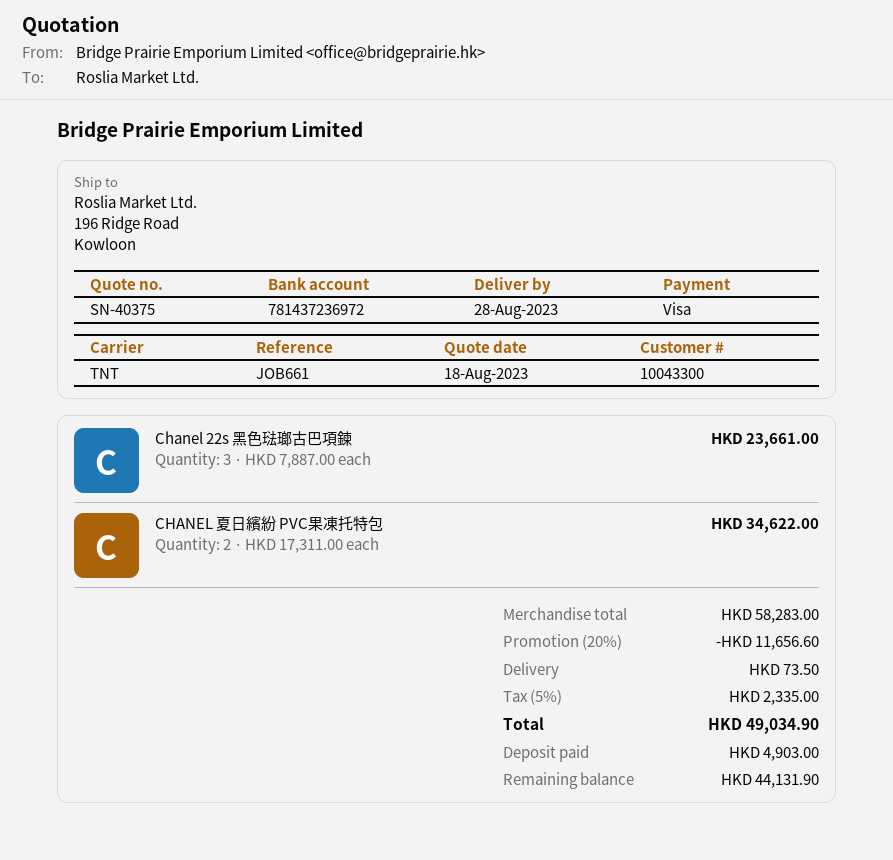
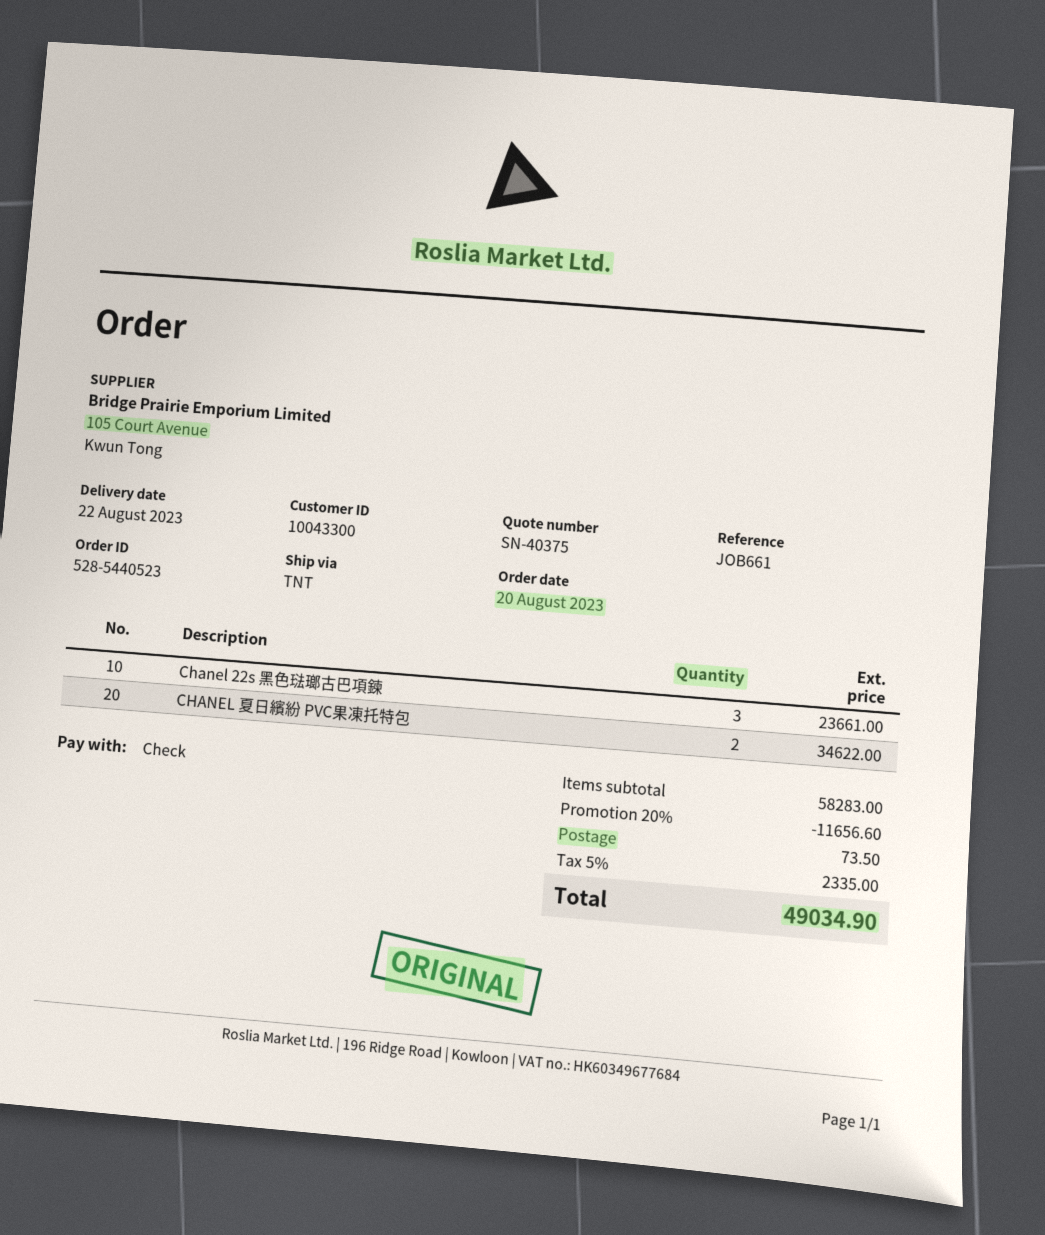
delivery date: 2023-08-28 -> 2023-08-22
payment method: Visa -> cheque

